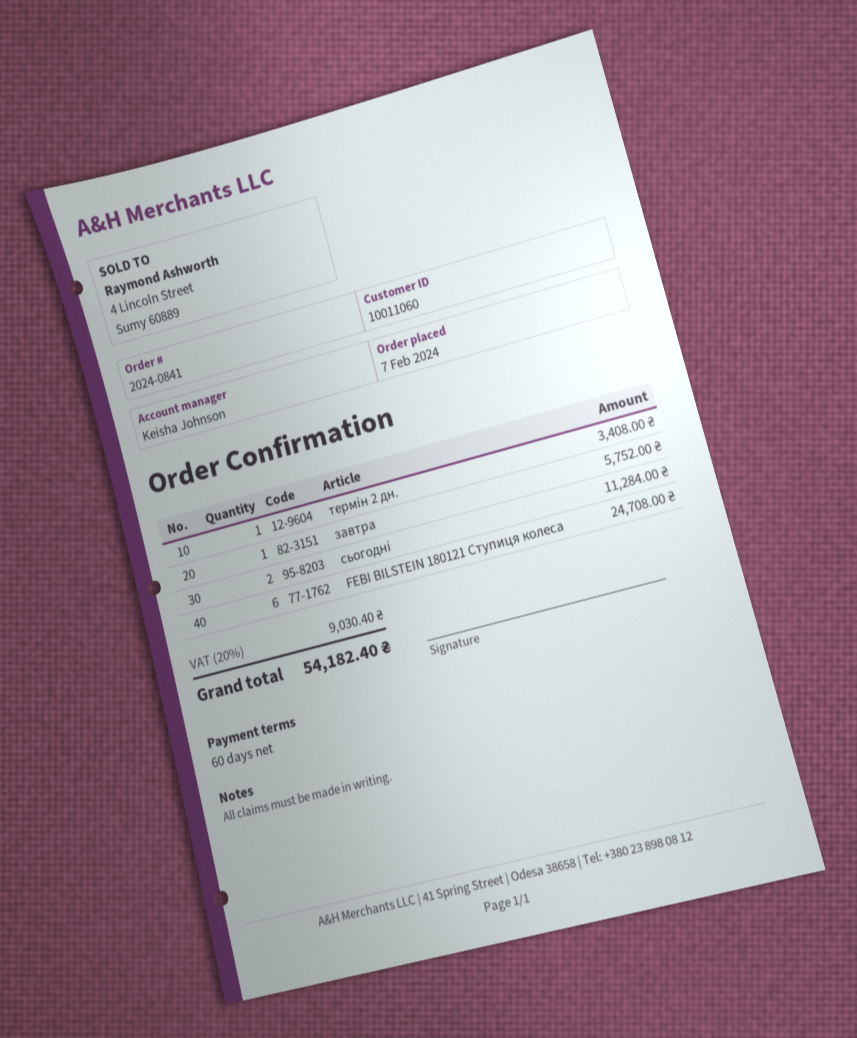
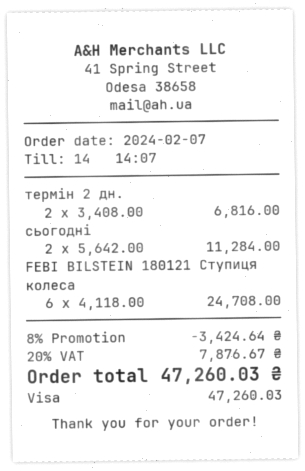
термін 2 дн.: 1 for 3408.00 -> 2 for 6816.00
завтра: 1 for 5752.00 -> none
discount: none -> 8% = 3424.64
tax: 20% = 9030.40 -> 20% = 7876.67
total: 54182.40 -> 47260.03

